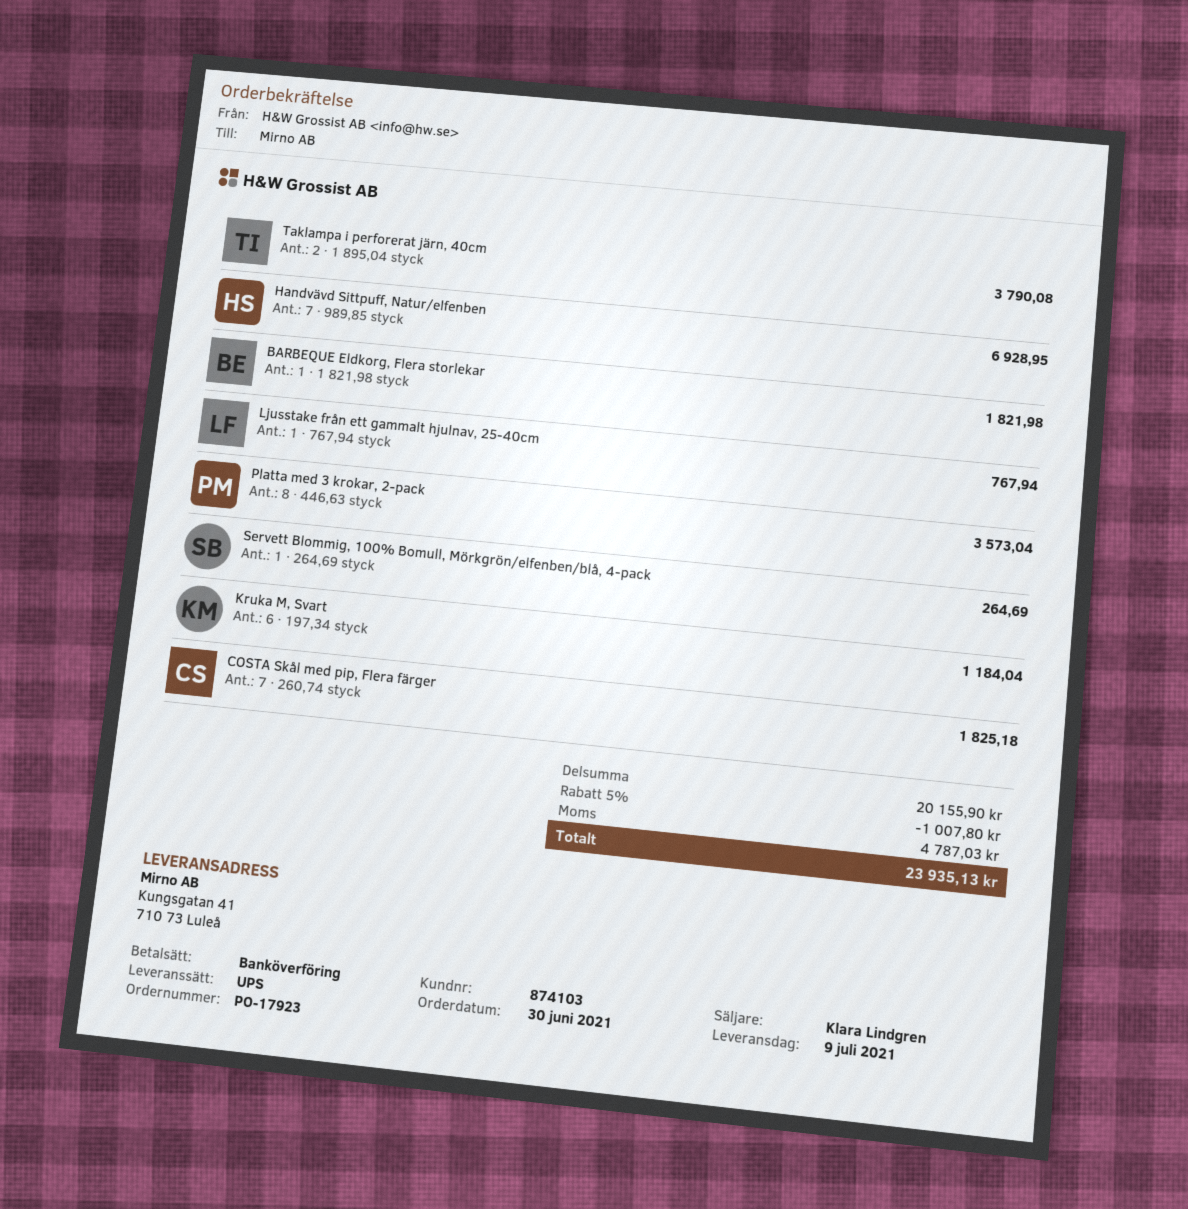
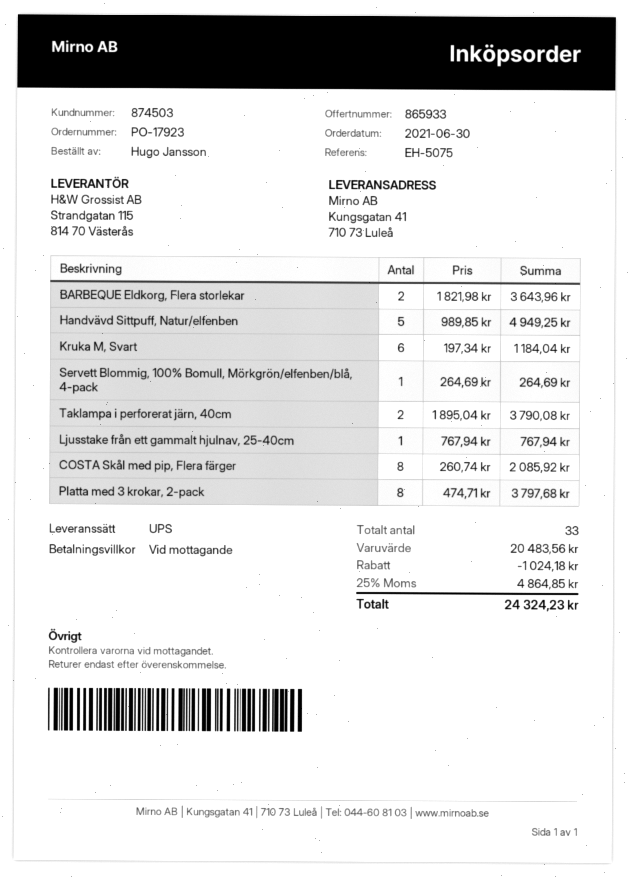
customer number: 874103 -> 874503
Handvävd Sittpuff, Natur/elfenben: 7 x 989.85 = 6928.95 -> 5 x 989.85 = 4949.25
BARBEQUE Eldkorg, Flera storlekar: 1 x 1821.98 = 1821.98 -> 2 x 1821.98 = 3643.96
Platta med 3 krokar, 2-pack: 8 x 446.63 = 3573.04 -> 8 x 474.71 = 3797.68
COSTA Skål med pip, Flera färger: 7 x 260.74 = 1825.18 -> 8 x 260.74 = 2085.92
subtotal: 20155.90 -> 20483.56
discount: 1007.80 -> 1024.18
tax: 4787.03 -> 4864.85
total: 23935.13 -> 24324.23

